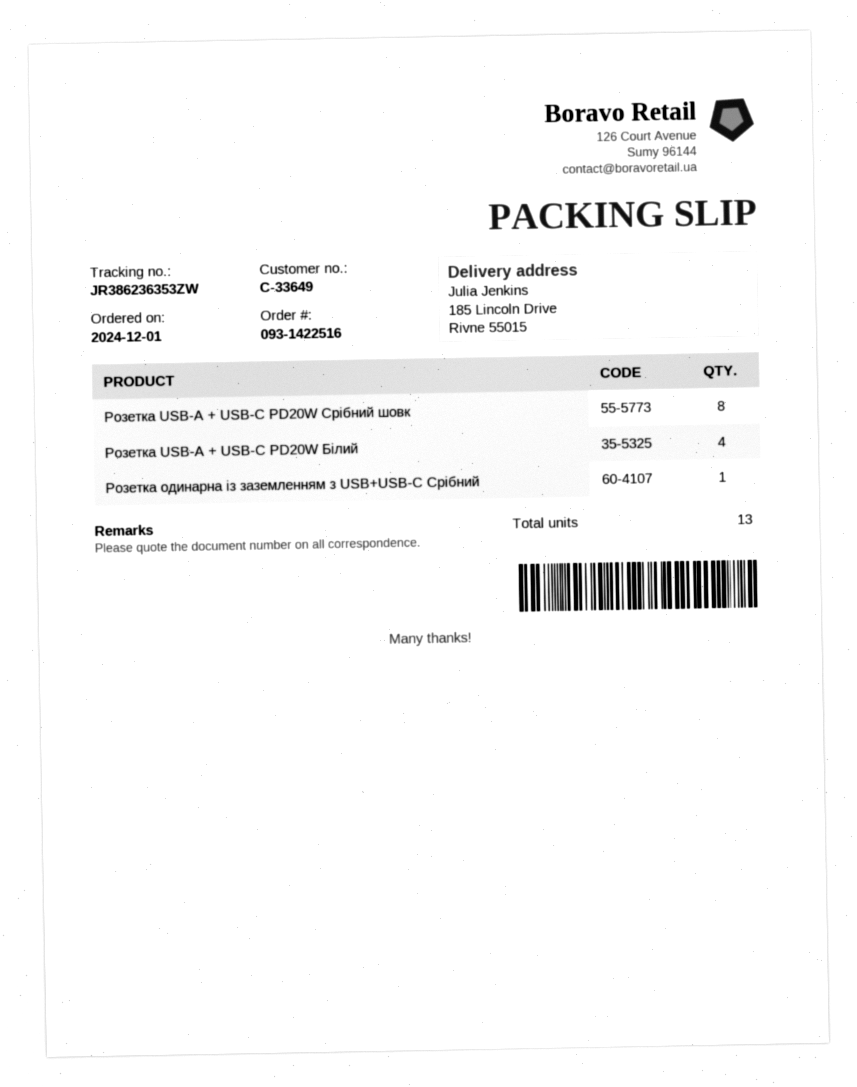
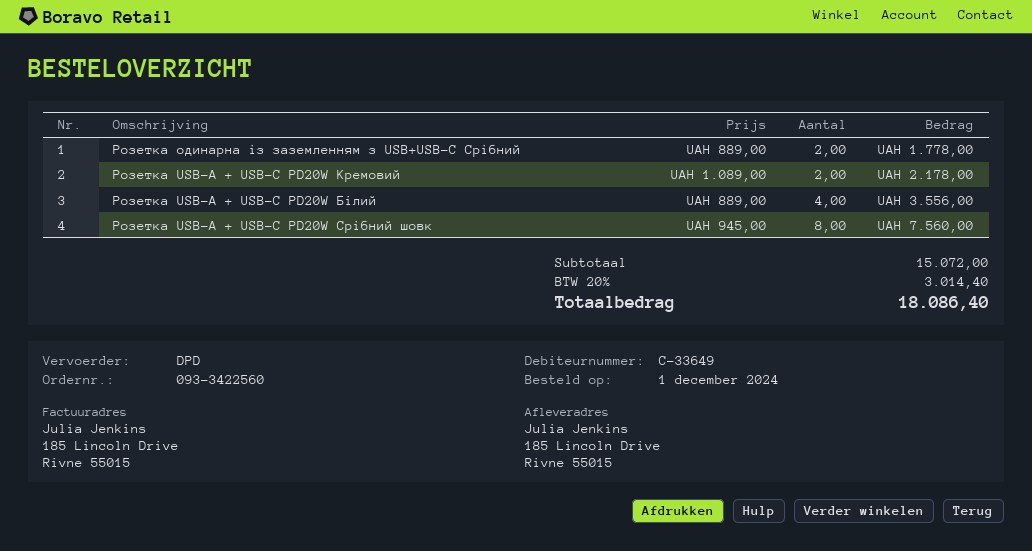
order number: 093-1422516 -> 093-3422560
Розетка одинарна із заземленням з USB+USB-C Срібний: 1 -> 2
Розетка USB-A + USB-C PD20W Кремовий: none -> 2

